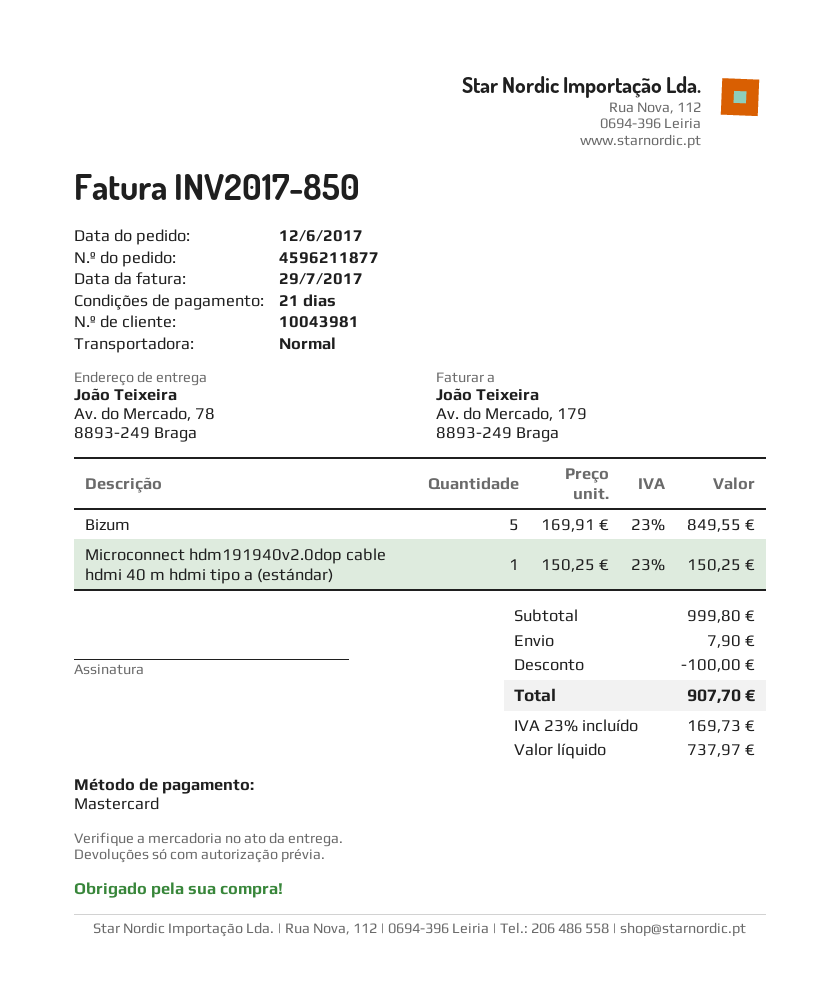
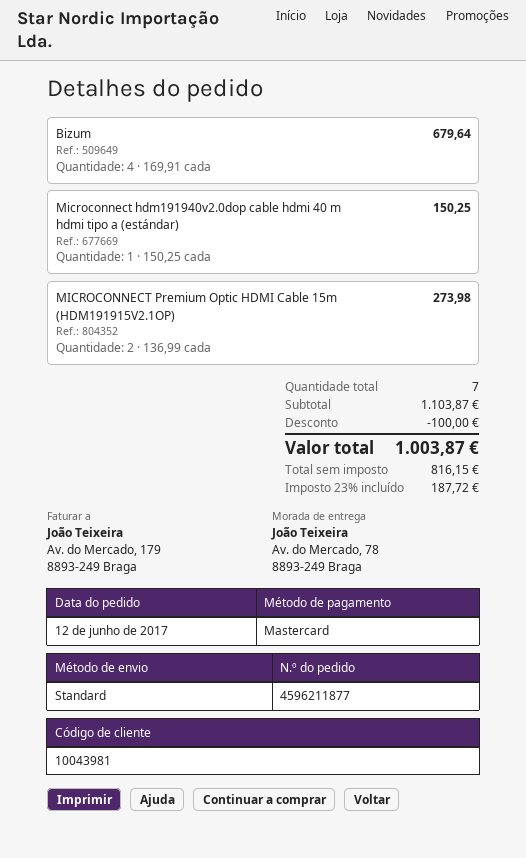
Bizum: 5 x 169.91 = 849.55 -> 4 x 169.91 = 679.64
MICROCONNECT Premium Optic HDMI Cable 15m (HDM191915V2.1OP): none -> 2 x 136.99 = 273.98
subtotal: 999.80 -> 1103.87
shipping: 7.90 -> none
net: 737.97 -> 816.15
tax: 23% = 169.73 -> 23% = 187.72
total: 907.70 -> 1003.87

